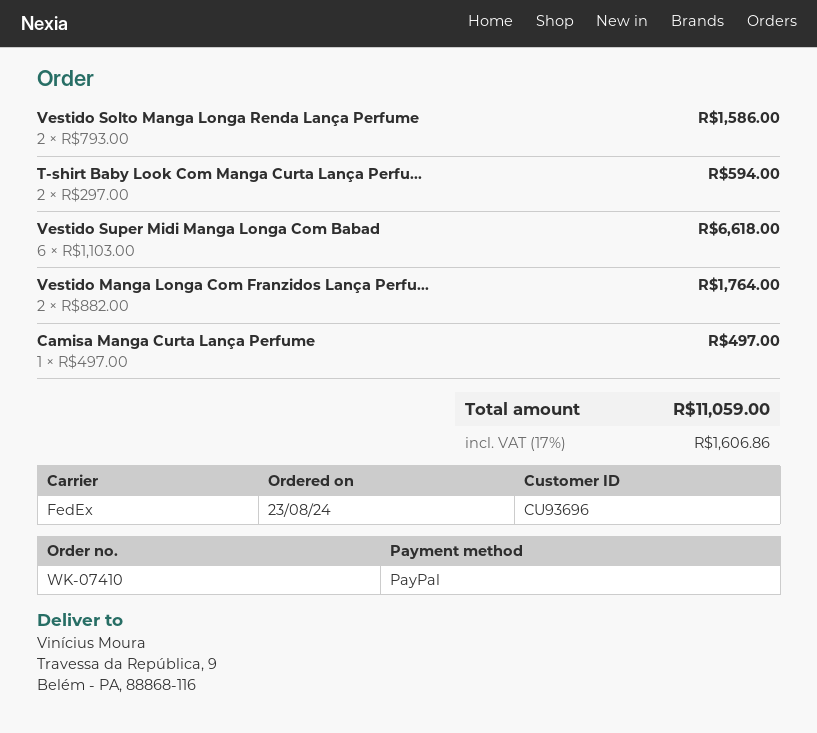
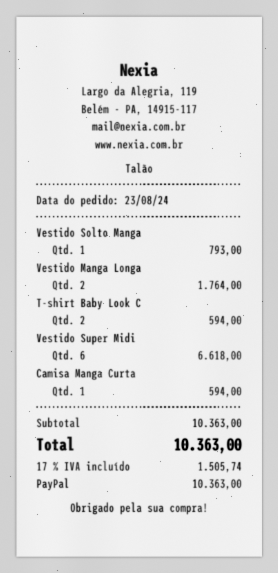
Vestido Solto Manga Longa Renda Lança Perfume: 2 for 1586.00 -> 1 for 793.00
Camisa Manga Curta Lança Perfume: 1 for 497.00 -> 1 for 594.00
tax: 17% = 1606.86 -> 17% = 1505.74
total: 11059.00 -> 10363.00

